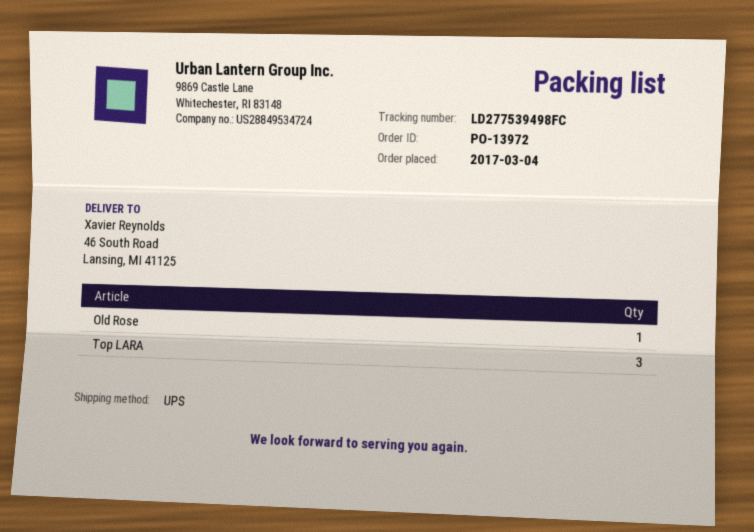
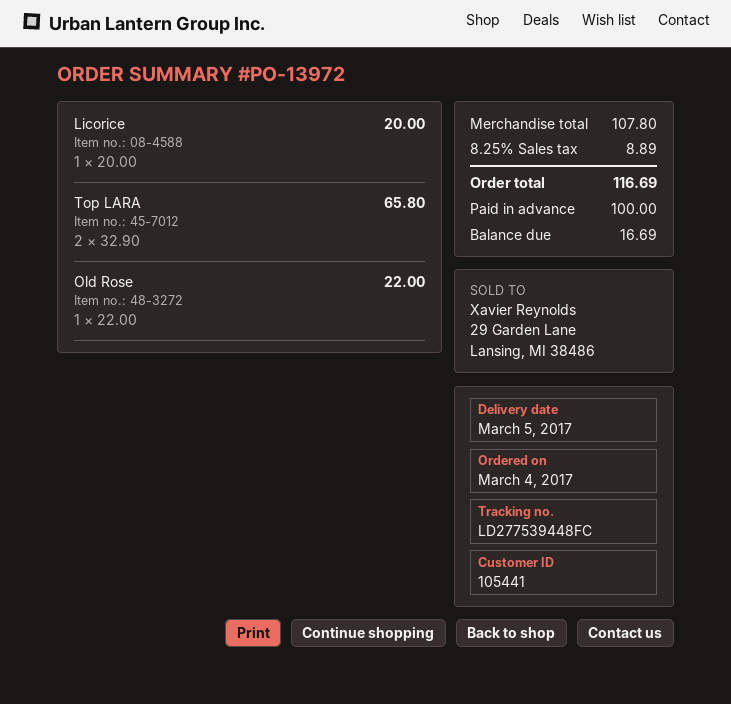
tracking number: LD277539498FC -> LD277539448FC
Top LARA: 3 -> 2
Licorice: none -> 1

